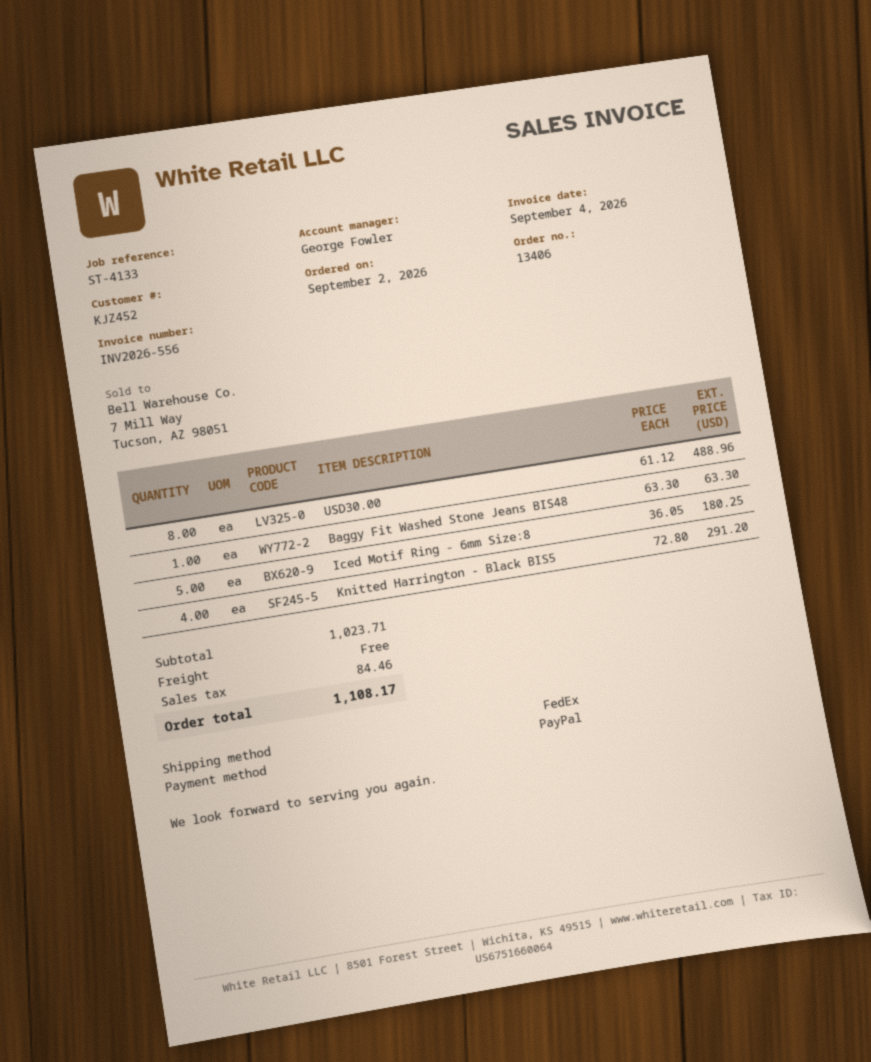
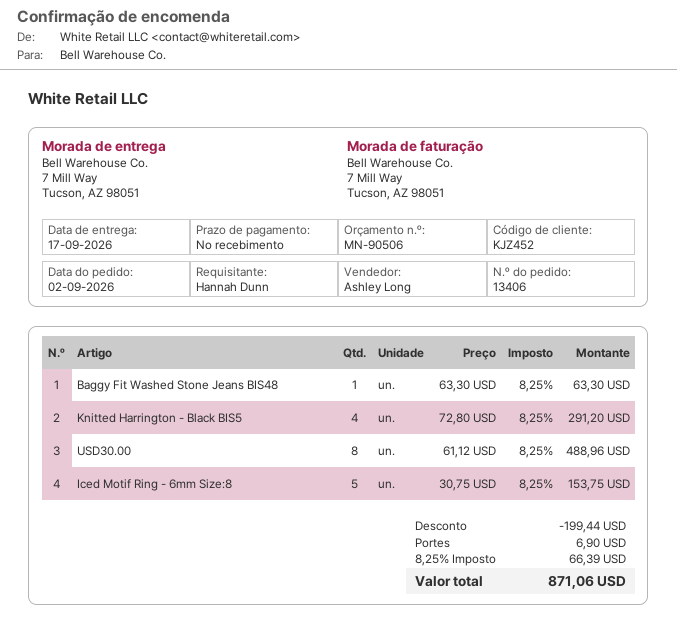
sales rep: George Fowler -> Ashley Long
Iced Motif Ring - 6mm Size:8: 5 x 36.05 = 180.25 -> 5 x 30.75 = 153.75
discount: none -> 199.44
shipping: 0.00 -> 6.90
tax: 84.46 -> 66.39
total: 1108.17 -> 871.06

